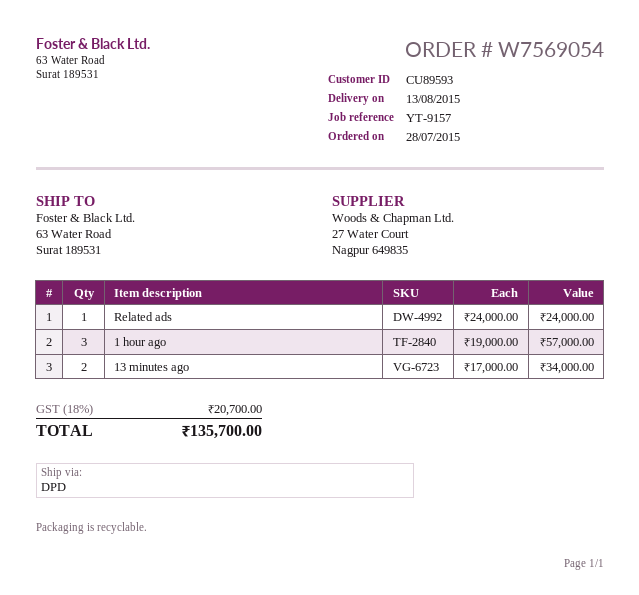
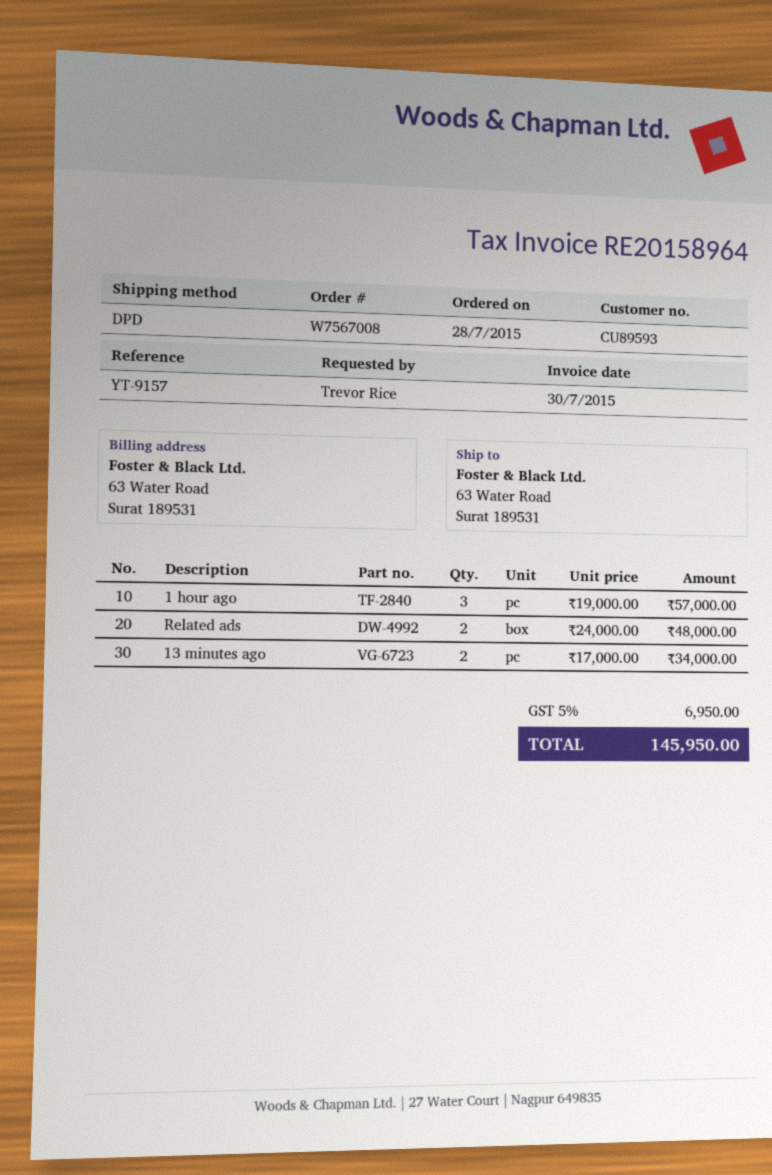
order number: W7569054 -> W7567008
Related ads: 1 x 24000.00 = 24000.00 -> 2 x 24000.00 = 48000.00
tax: 18% = 20700.00 -> 5% = 6950.00
total: 135700.00 -> 145950.00

